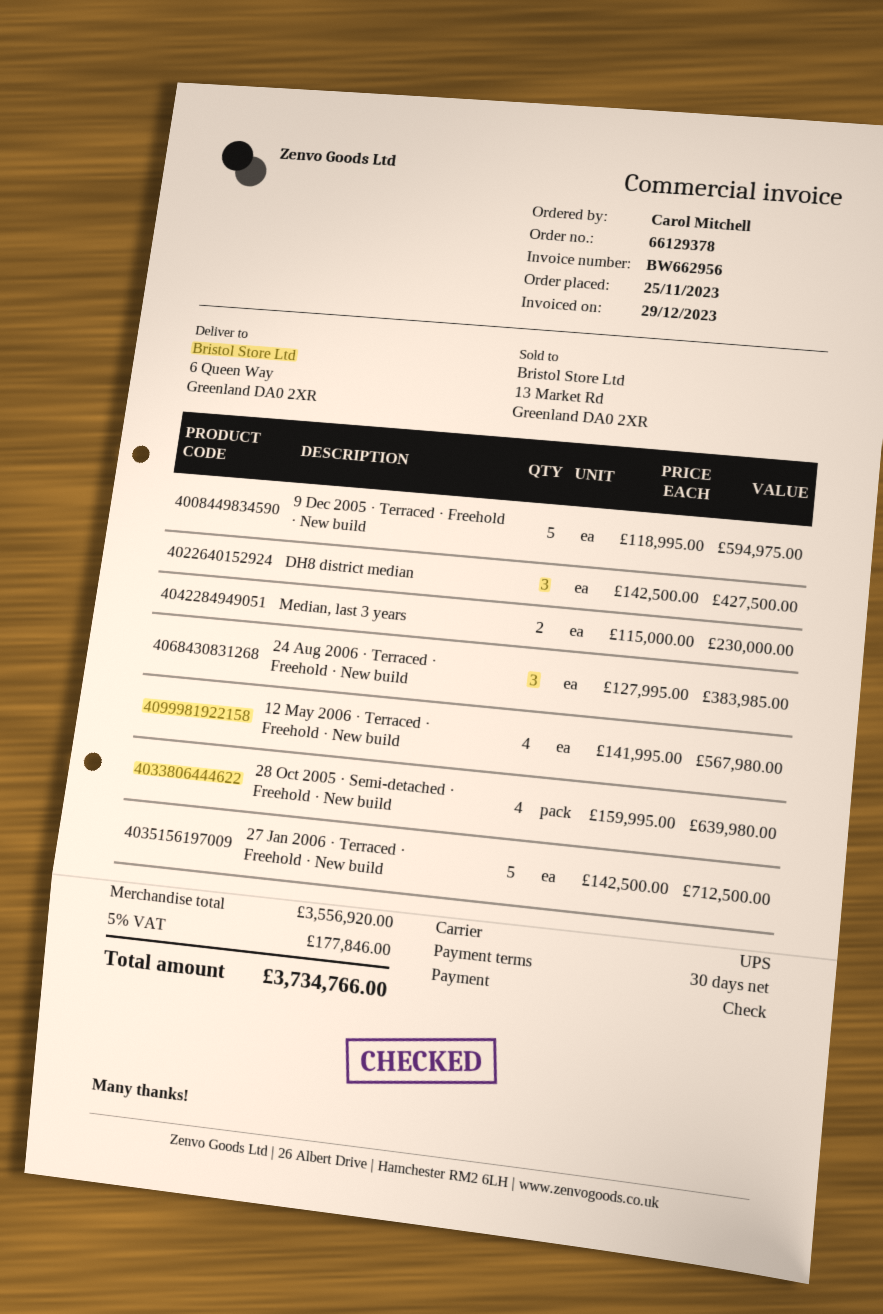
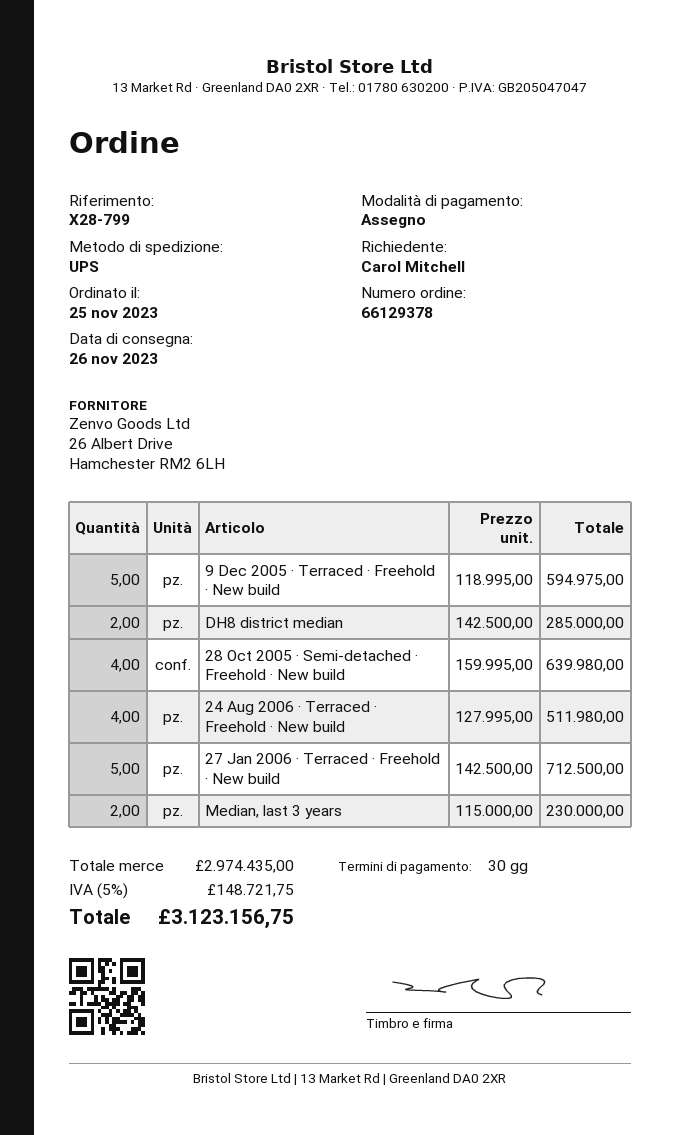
DH8 district median: 3 x 142500.00 = 427500.00 -> 2 x 142500.00 = 285000.00
24 Aug 2006 · Terraced · Freehold · New build: 3 x 127995.00 = 383985.00 -> 4 x 127995.00 = 511980.00
12 May 2006 · Terraced · Freehold · New build: 4 x 141995.00 = 567980.00 -> none
subtotal: 3556920.00 -> 2974435.00
tax: 5% = 177846.00 -> 5% = 148721.75
total: 3734766.00 -> 3123156.75

